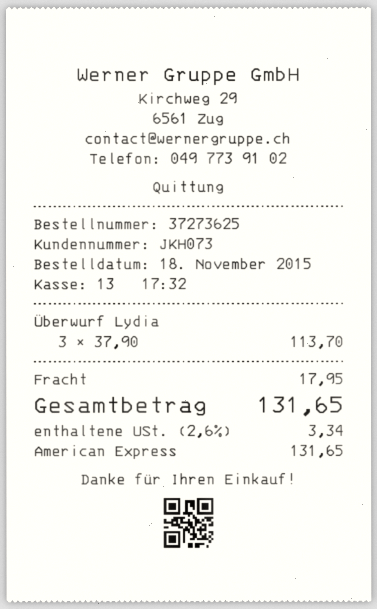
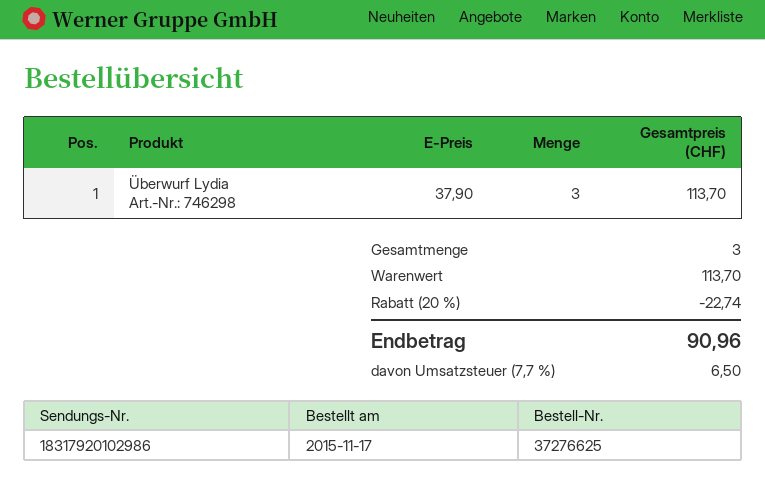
order number: 37273625 -> 37276625
order date: 2015-11-18 -> 2015-11-17
discount: none -> 20% = 22.74
shipping: 17.95 -> none
tax: 2.6% = 3.34 -> 7.7% = 6.50
total: 131.65 -> 90.96

